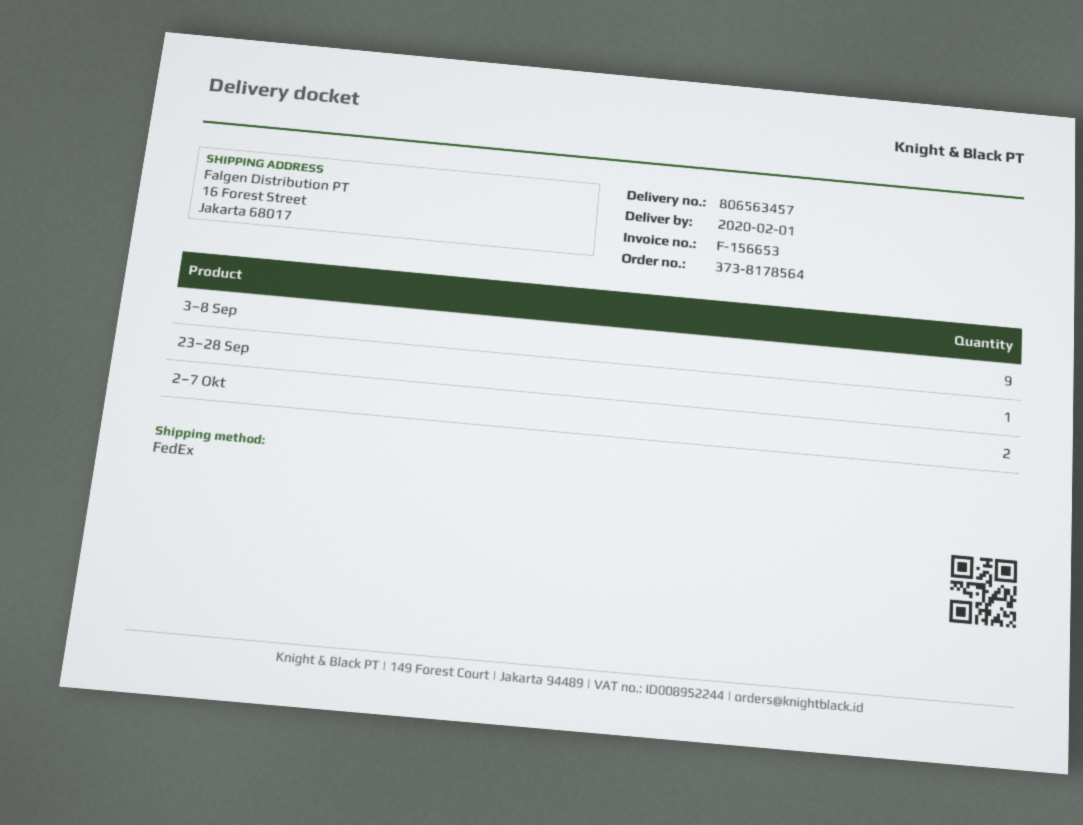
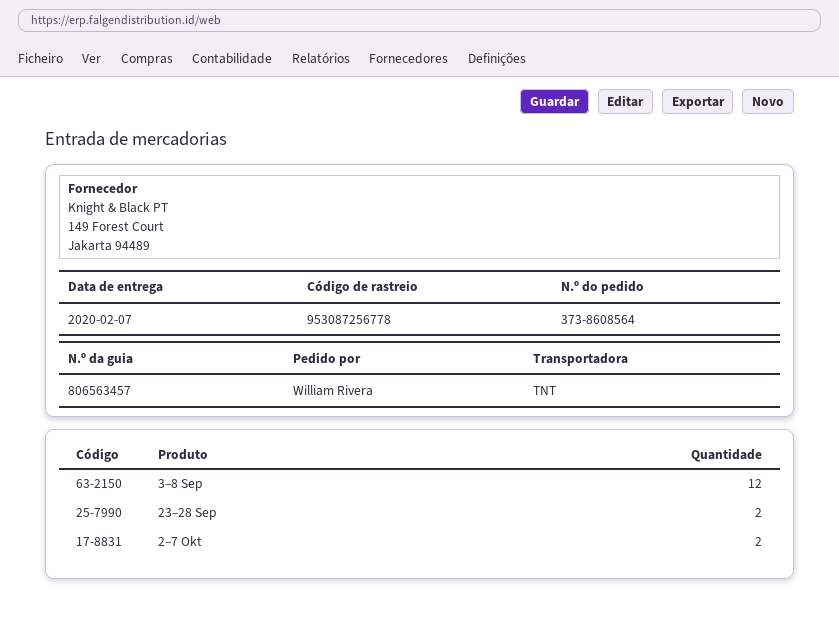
order number: 373-8178564 -> 373-8608564
delivery date: 2020-02-01 -> 2020-02-07
shipping method: FedEx -> TNT
3–8 Sep: 9 -> 12
23–28 Sep: 1 -> 2

